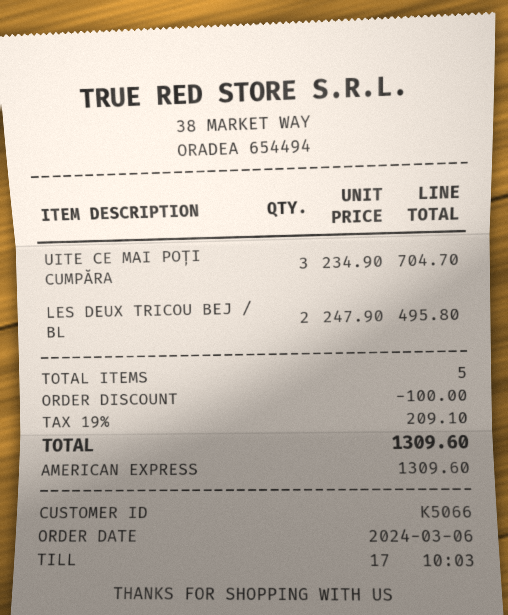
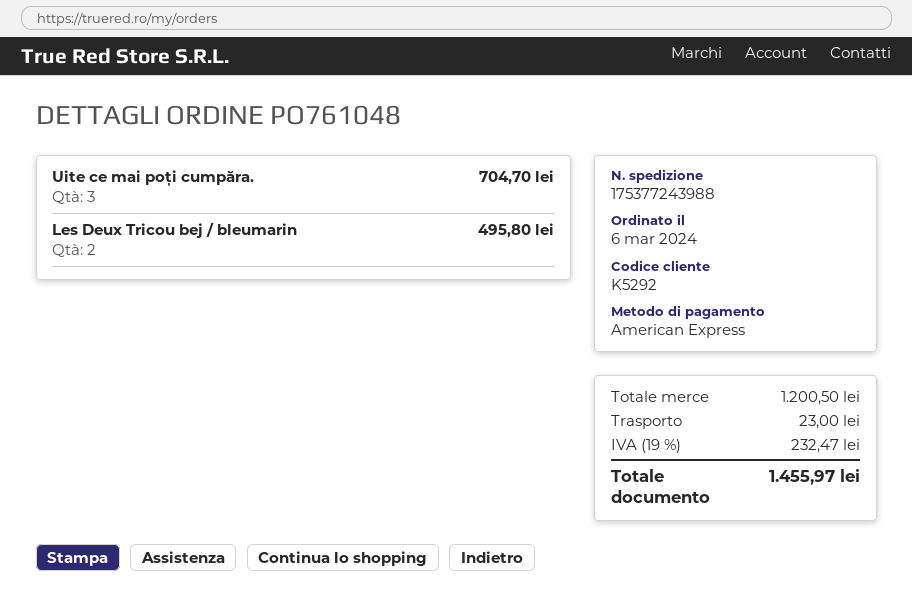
customer number: K5066 -> K5292
discount: 100.00 -> none
shipping: none -> 23.00
tax: 19% = 209.10 -> 19% = 232.47
total: 1309.60 -> 1455.97

